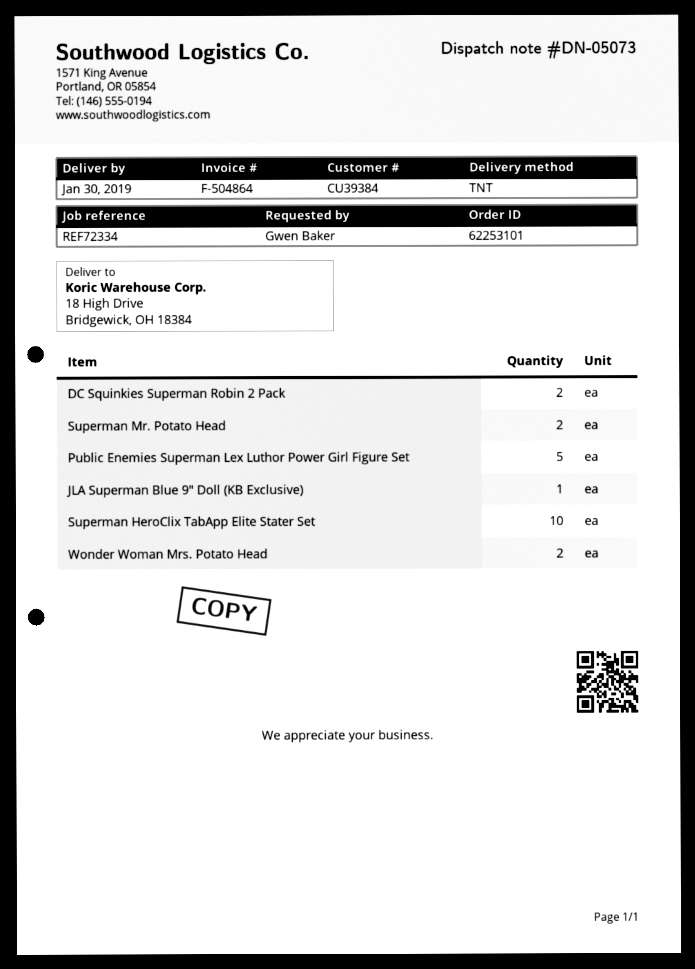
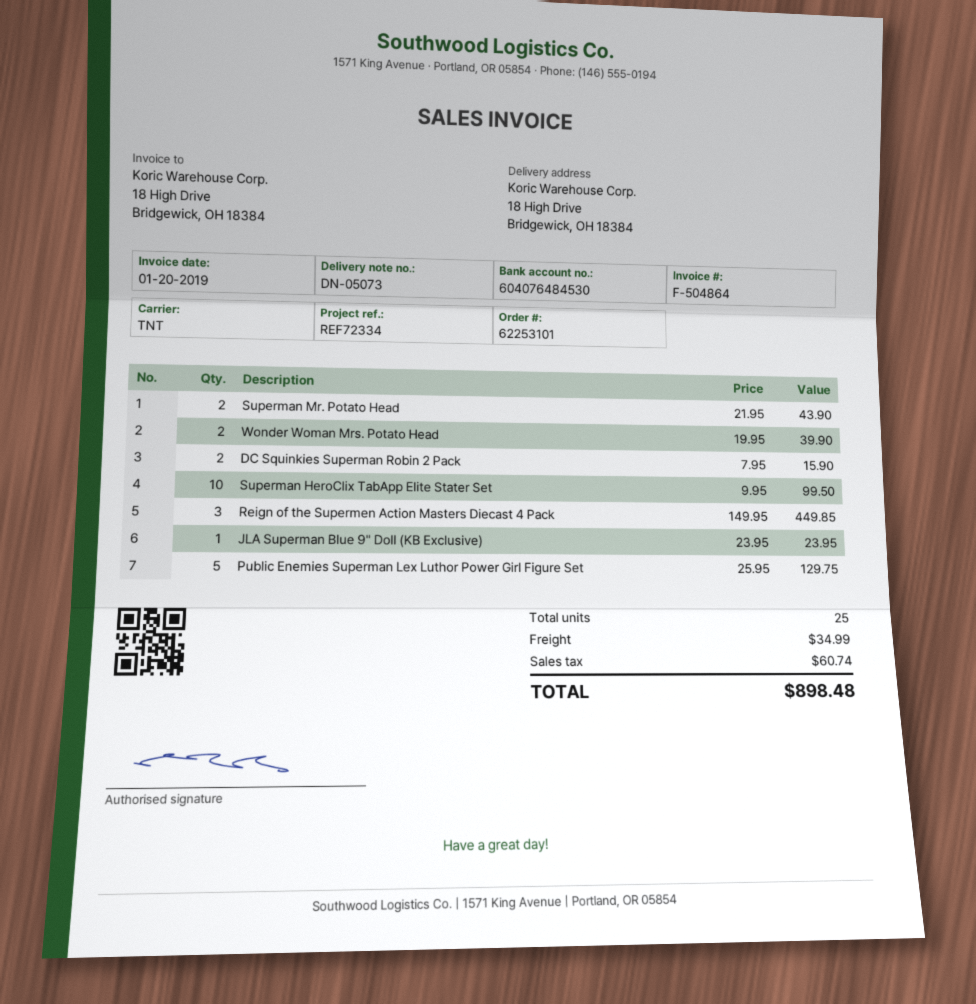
Reign of the Supermen Action Masters Diecast 4 Pack: none -> 3

